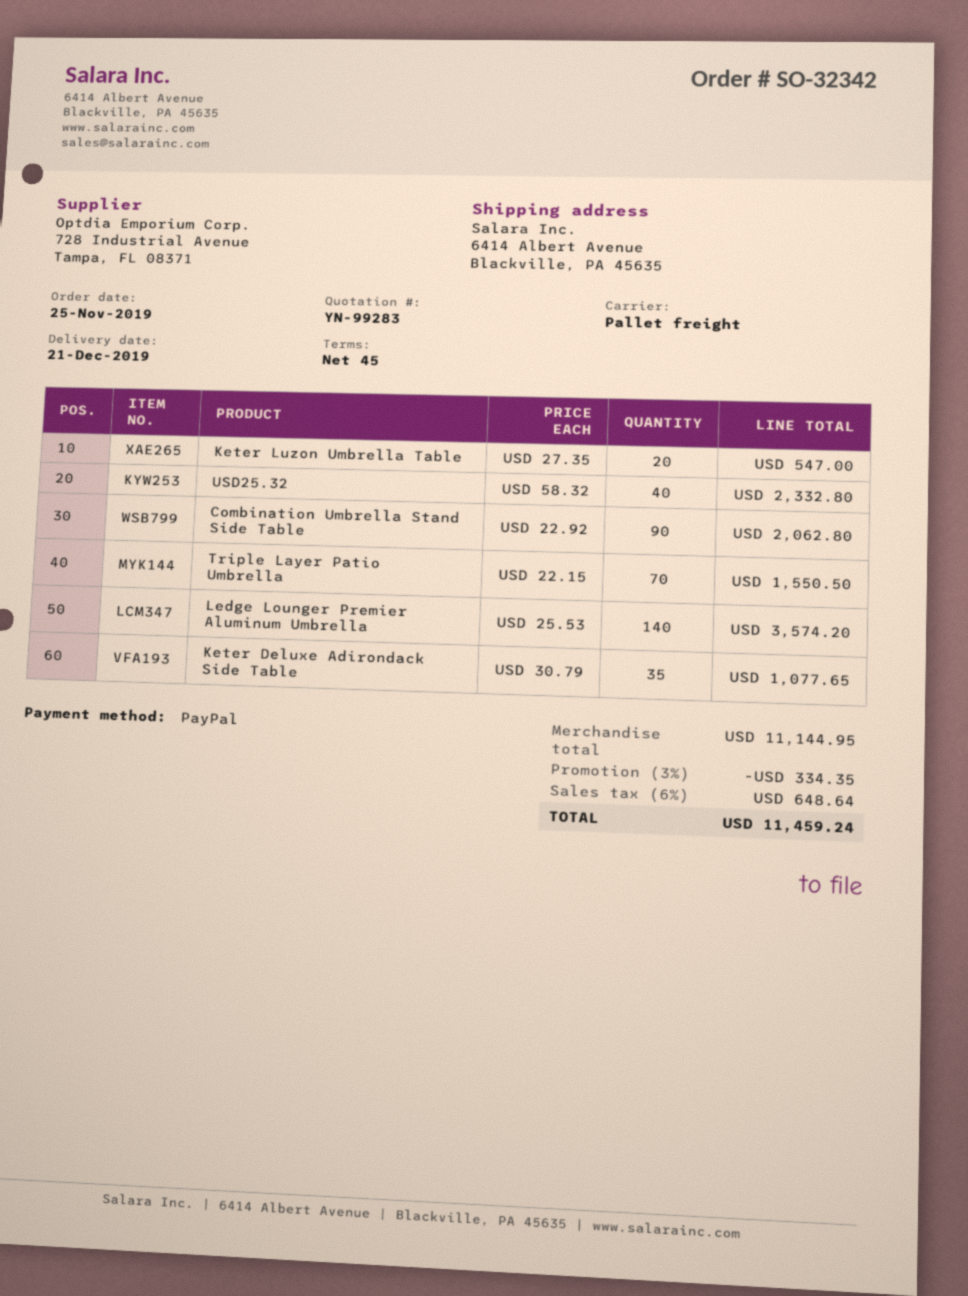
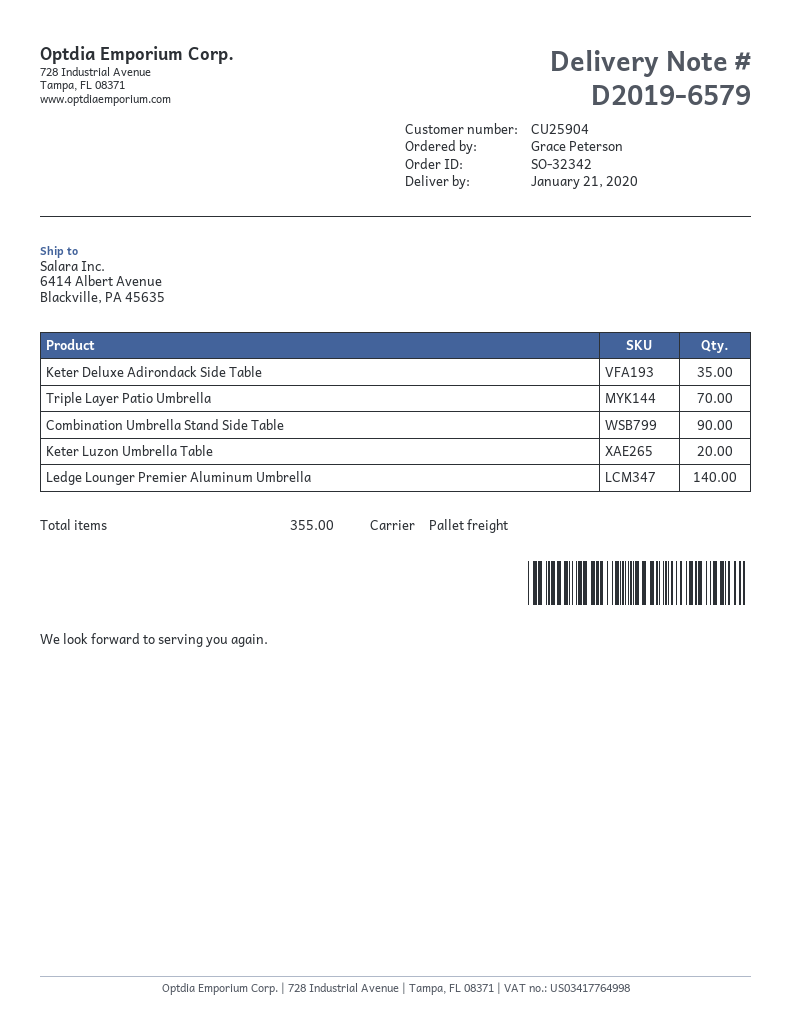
delivery date: 2019-12-21 -> 2020-01-21
USD25.32: 40 -> none

